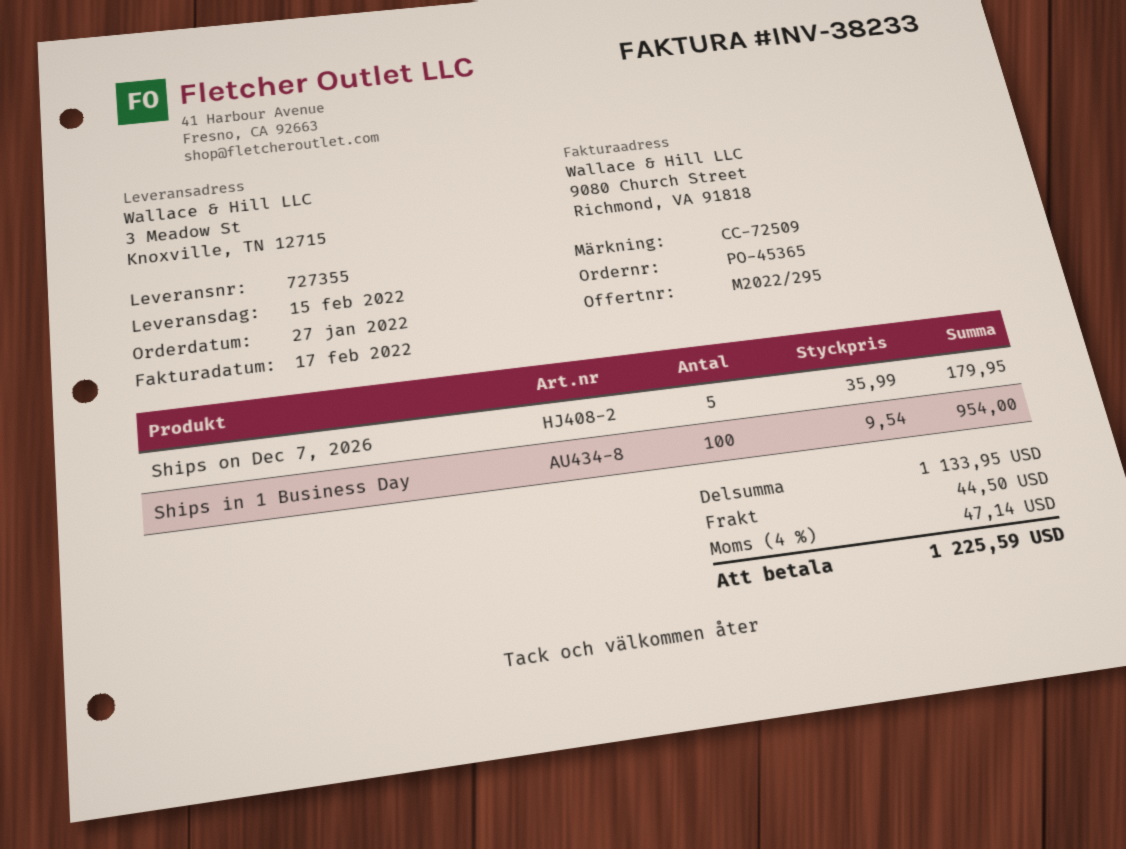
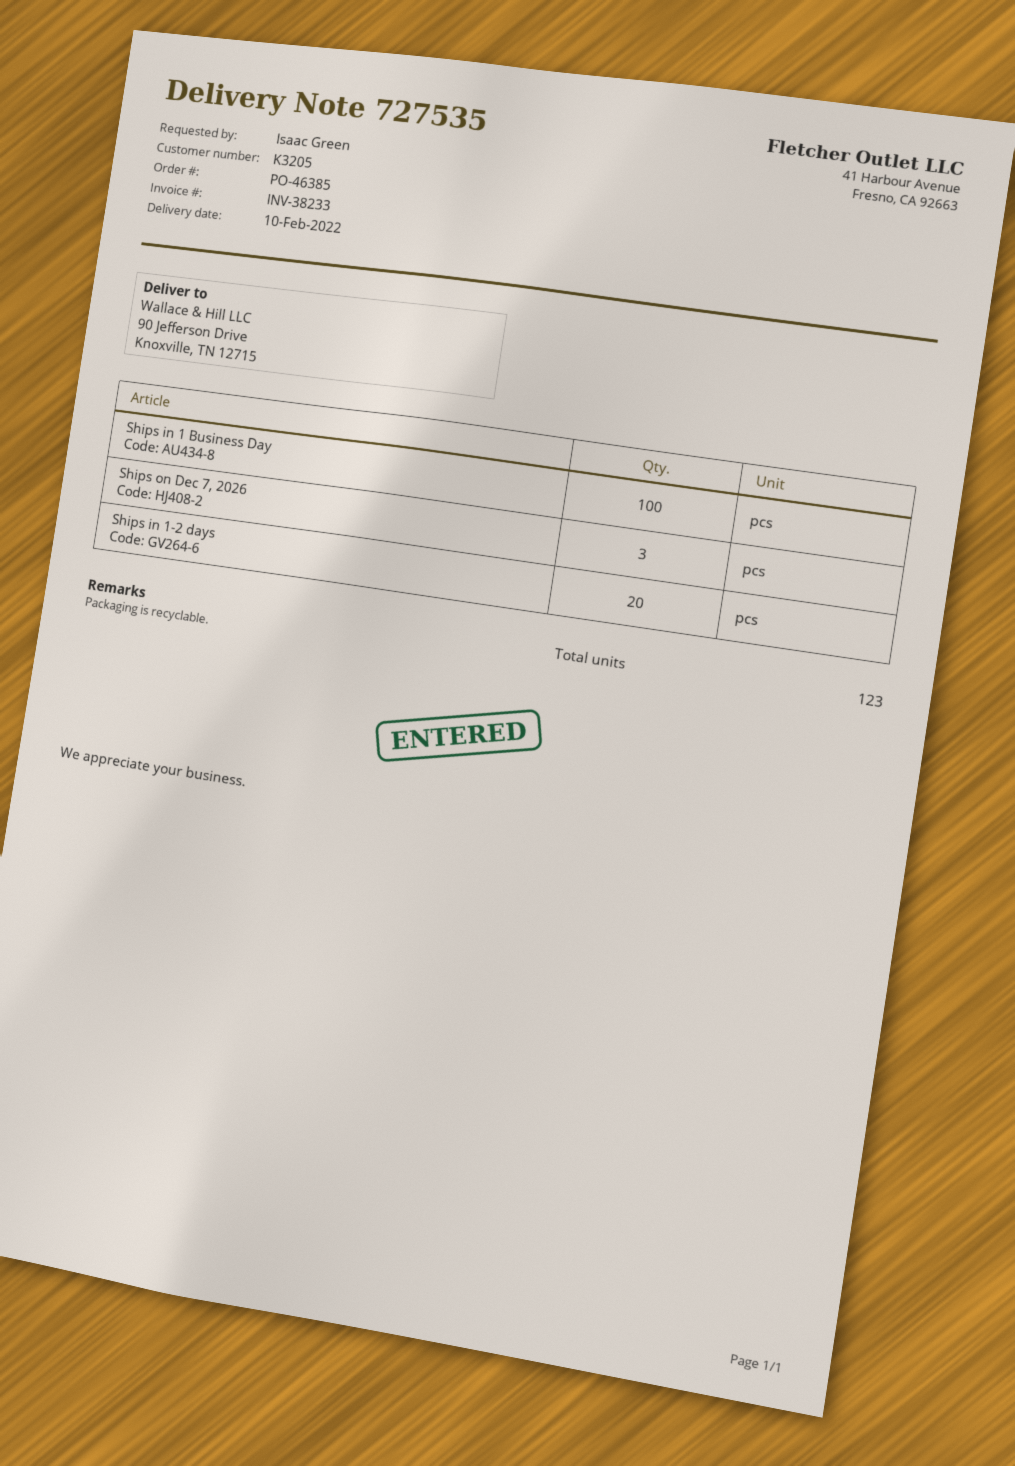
order number: PO-45365 -> PO-46385
delivery note number: 727355 -> 727535
delivery date: 2022-02-15 -> 2022-02-10
ship to: 3 Meadow St, Knoxville, TN 12715 -> 90 Jefferson Drive, Knoxville, TN 12715
Ships on Dec 7, 2026: 5 -> 3
Ships in 1-2 days: none -> 20

